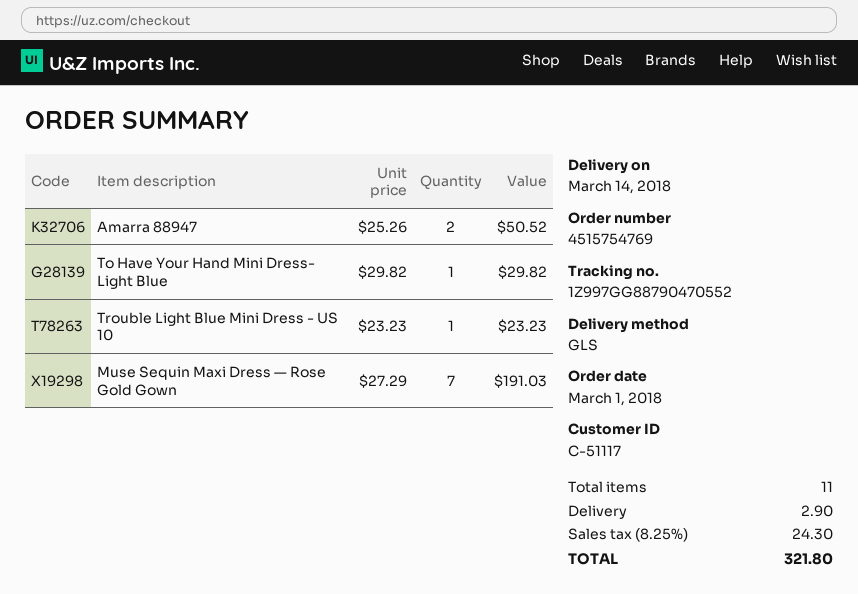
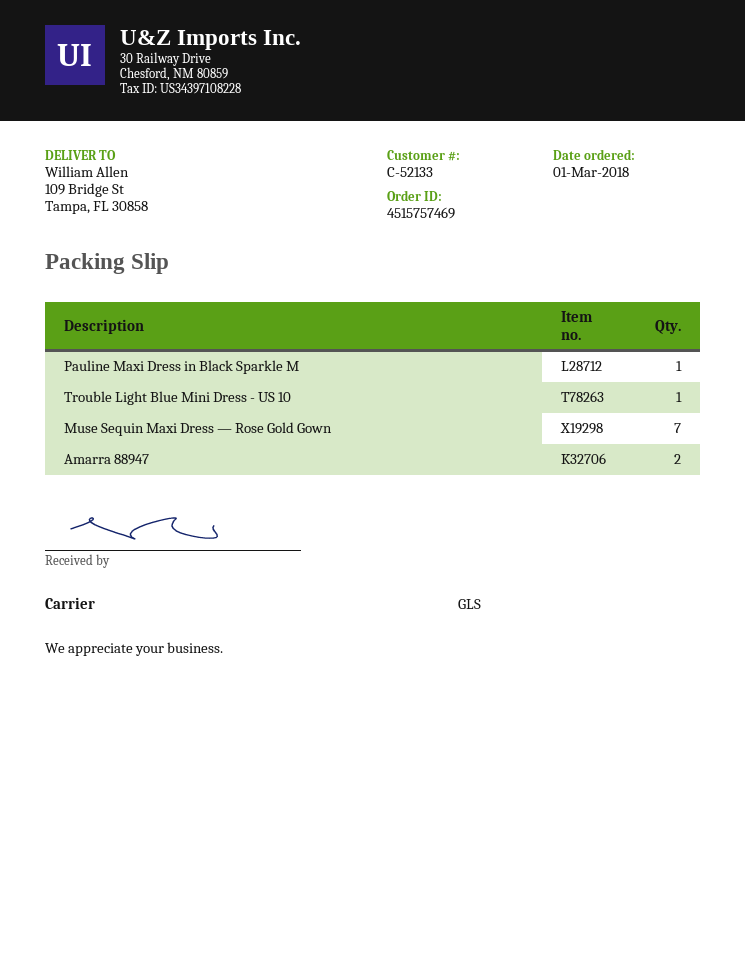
order number: 4515754769 -> 4515757469
customer number: C-51117 -> C-52133
To Have Your Hand Mini Dress- Light Blue: 1 -> none
Pauline Maxi Dress in Black Sparkle M: none -> 1

